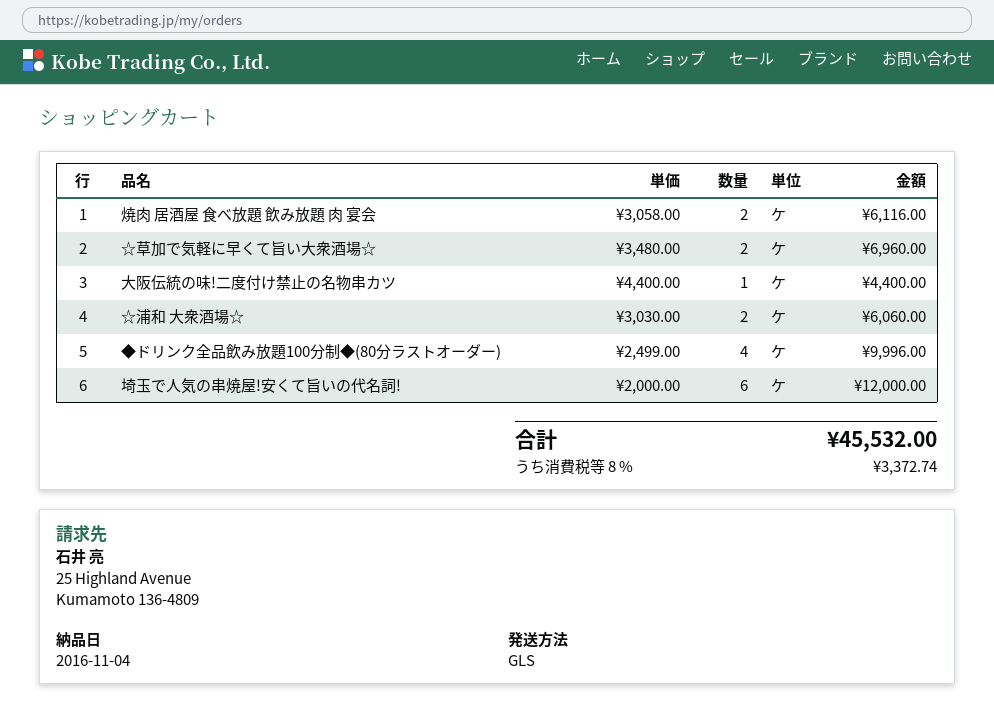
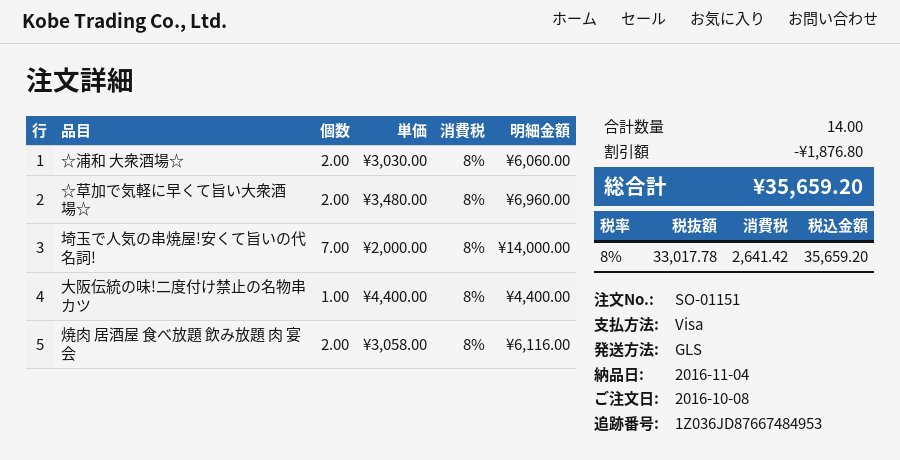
◆ドリンク全品飲み放題100分制◆(80分ラストオーダー): 4 x 2499.00 = 9996.00 -> none
埼玉で人気の串焼屋!安くて旨いの代名詞!: 6 x 2000.00 = 12000.00 -> 7 x 2000.00 = 14000.00
discount: none -> 1876.80
tax: 8% = 3372.74 -> 8% = 2641.42
total: 45532.00 -> 35659.20

